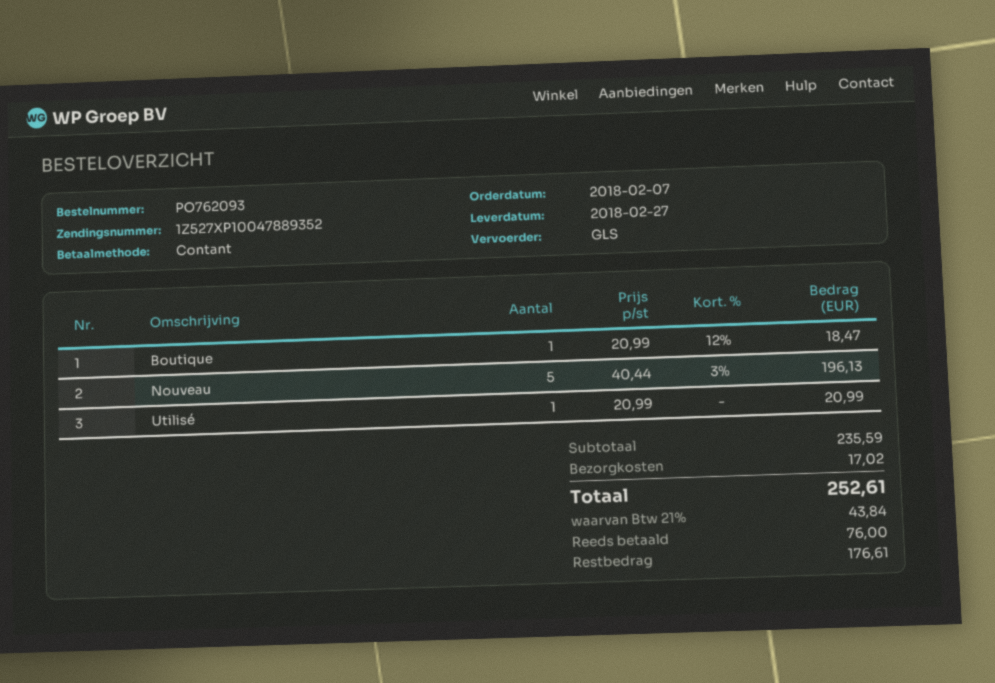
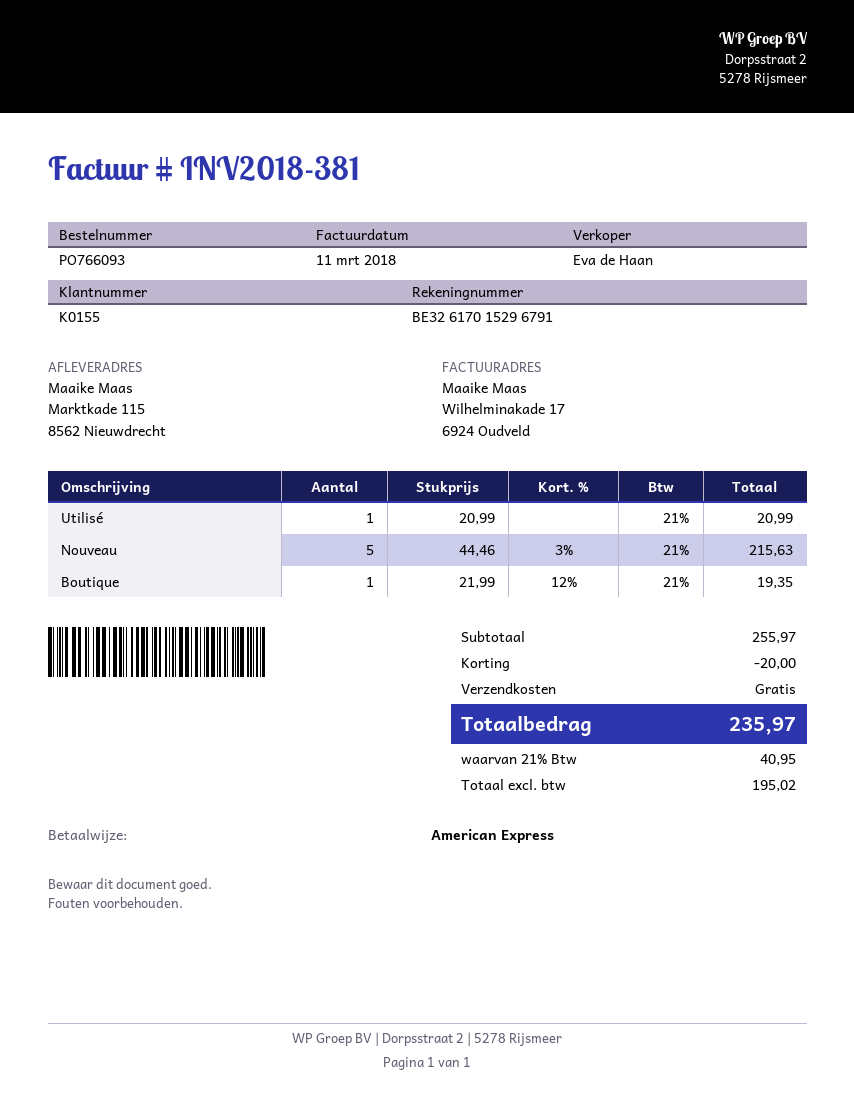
order number: PO762093 -> PO766093
payment method: cash -> American Express
Boutique: 1 x 20.99 - 12% = 18.47 -> 1 x 21.99 - 12% = 19.35
Nouveau: 5 x 40.44 - 3% = 196.13 -> 5 x 44.46 - 3% = 215.63
subtotal: 235.59 -> 255.97
discount: none -> 20.00
shipping: 17.02 -> 0.00
tax: 21% = 43.84 -> 21% = 40.95
total: 252.61 -> 235.97

